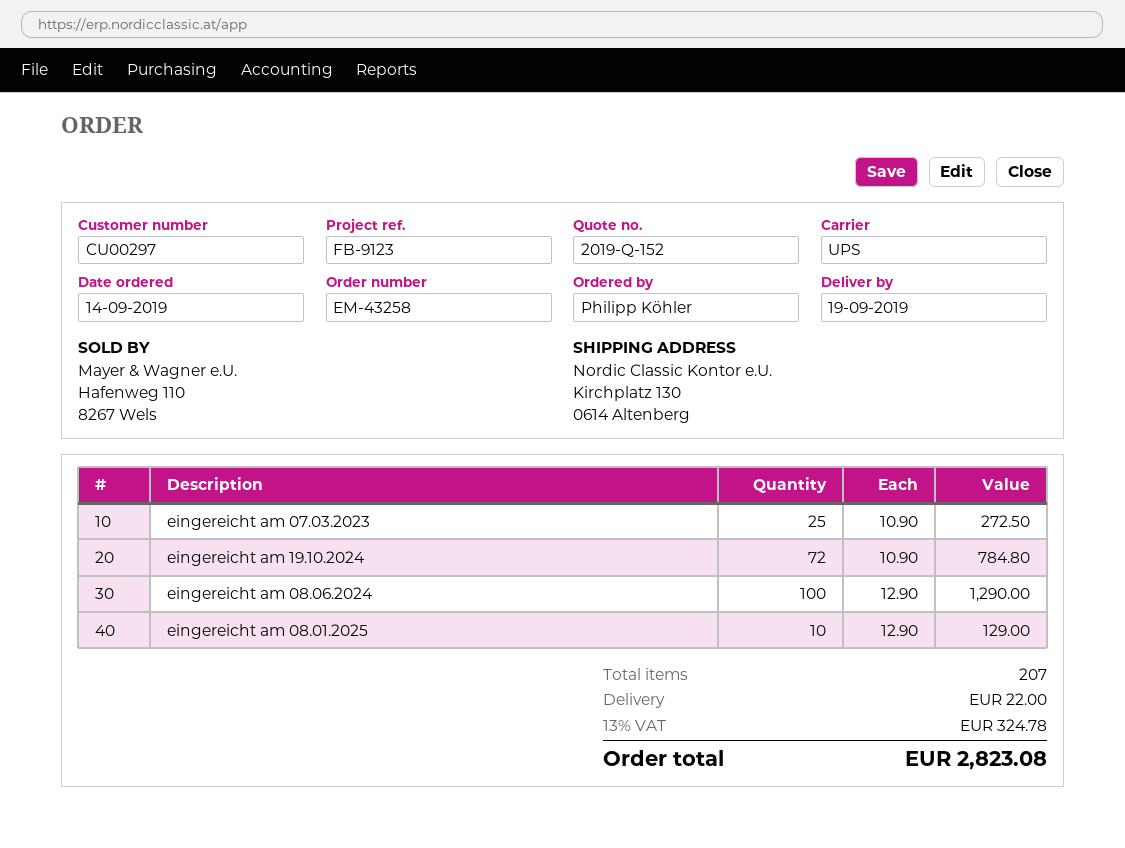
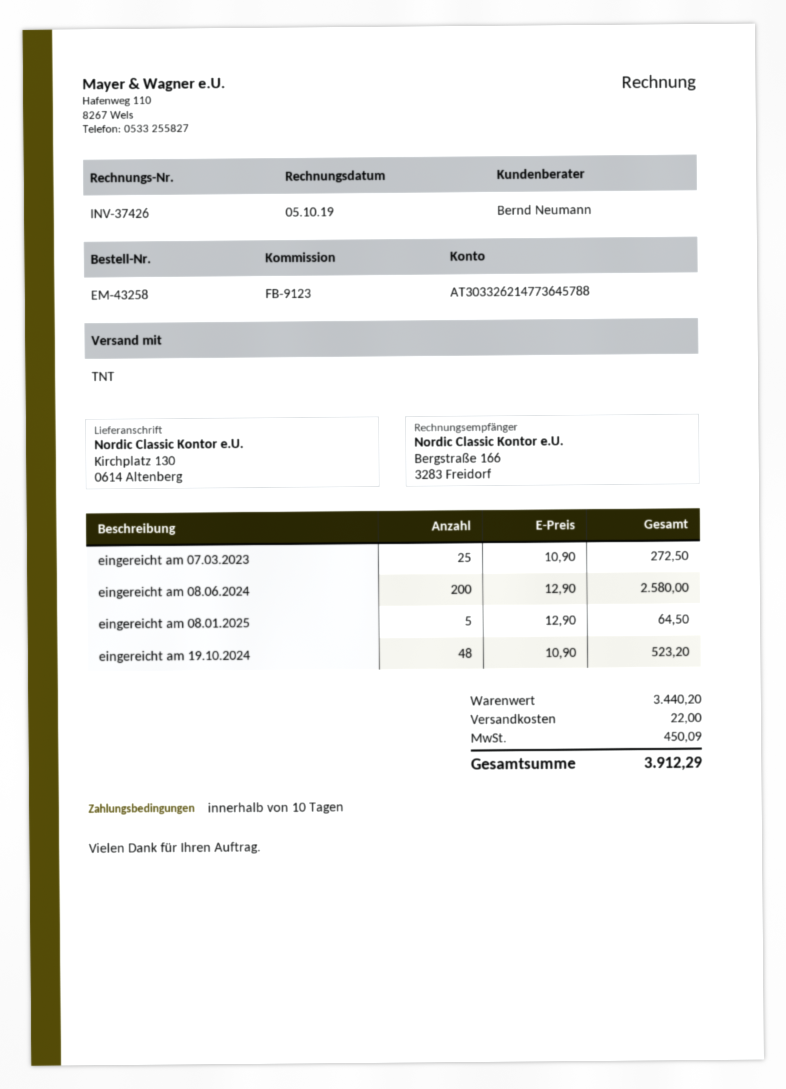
shipping method: UPS -> TNT
eingereicht am 19.10.2024: 72 x 10.90 = 784.80 -> 48 x 10.90 = 523.20
eingereicht am 08.06.2024: 100 x 12.90 = 1290.00 -> 200 x 12.90 = 2580.00
eingereicht am 08.01.2025: 10 x 12.90 = 129.00 -> 5 x 12.90 = 64.50
tax: 324.78 -> 450.09
total: 2823.08 -> 3912.29

